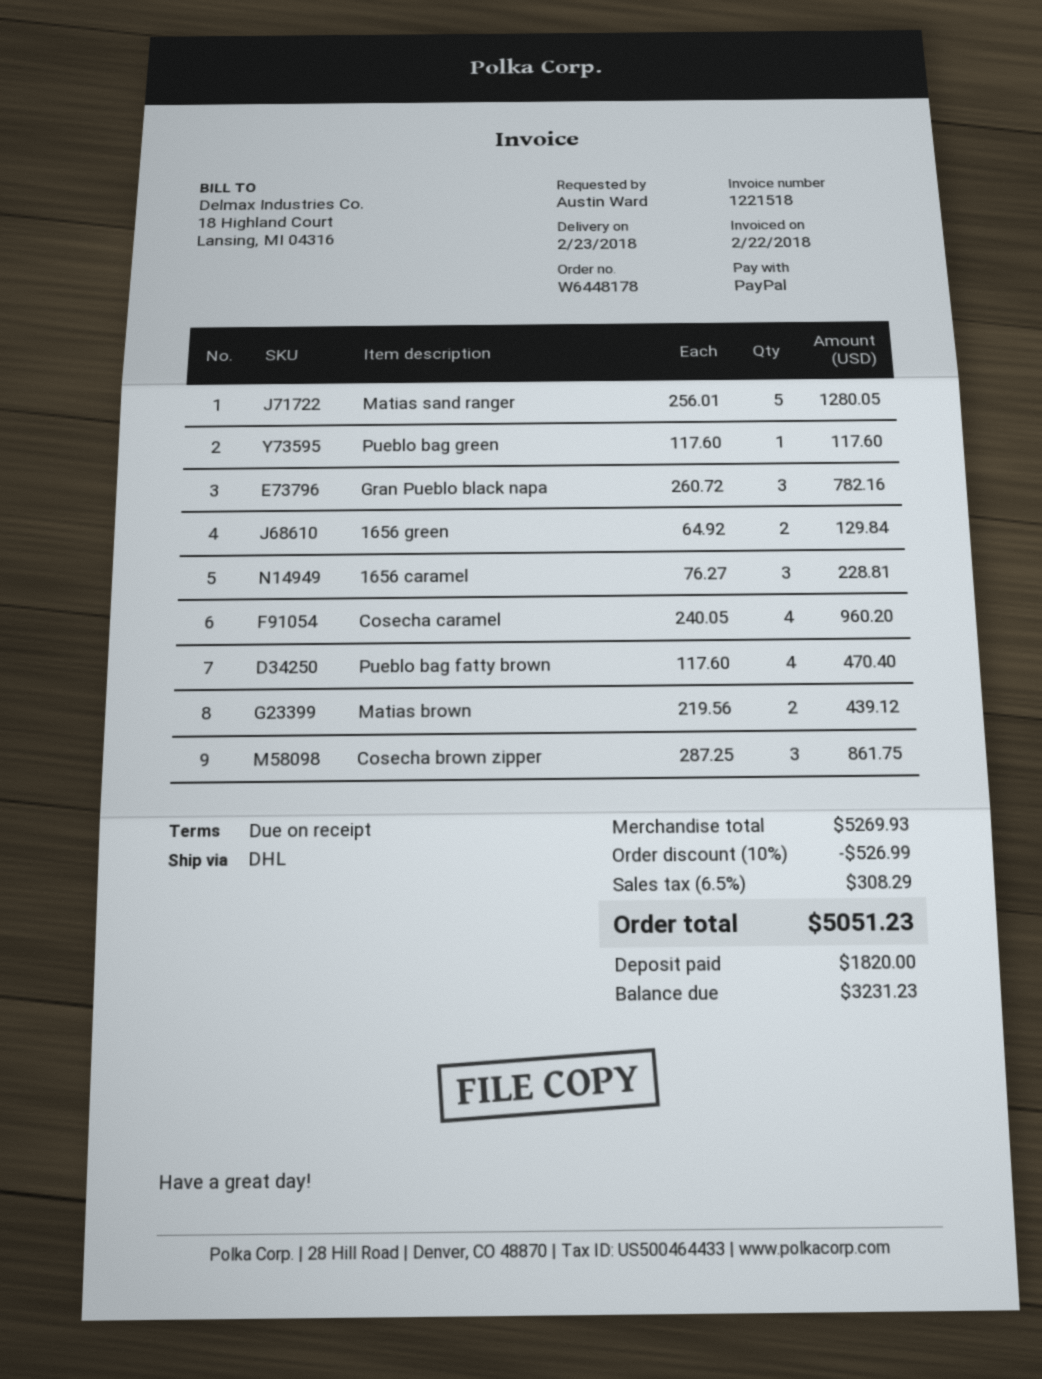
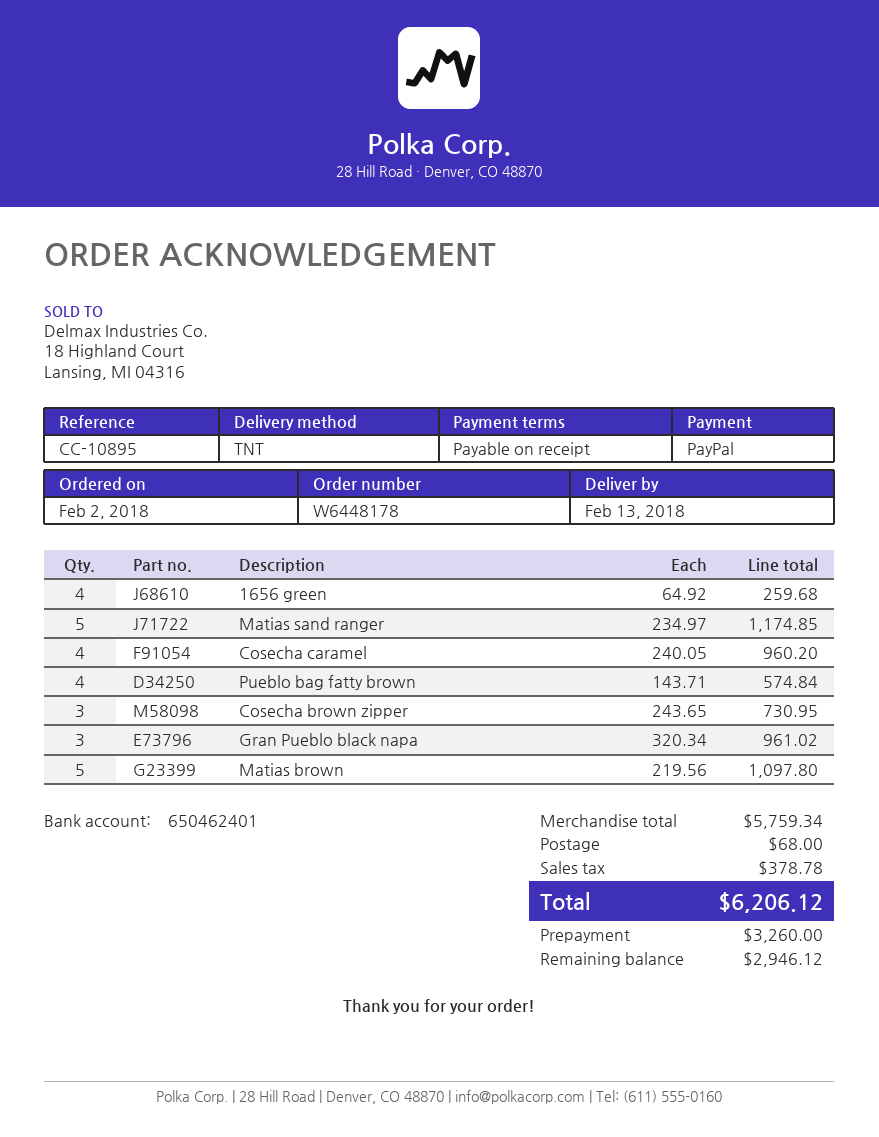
delivery date: 2018-02-23 -> 2018-02-13
shipping method: DHL -> TNT
Matias sand ranger: 5 x 256.01 = 1280.05 -> 5 x 234.97 = 1174.85
Pueblo bag green: 1 x 117.60 = 117.60 -> none
Gran Pueblo black napa: 3 x 260.72 = 782.16 -> 3 x 320.34 = 961.02
1656 green: 2 x 64.92 = 129.84 -> 4 x 64.92 = 259.68
1656 caramel: 3 x 76.27 = 228.81 -> none
Pueblo bag fatty brown: 4 x 117.60 = 470.40 -> 4 x 143.71 = 574.84
Matias brown: 2 x 219.56 = 439.12 -> 5 x 219.56 = 1097.80
Cosecha brown zipper: 3 x 287.25 = 861.75 -> 3 x 243.65 = 730.95
subtotal: 5269.93 -> 5759.34
discount: 10% = 526.99 -> none
shipping: none -> 68.00
tax: 308.29 -> 378.78
total: 5051.23 -> 6206.12
deposit: 1820.00 -> 3260.00
balance: 3231.23 -> 2946.12

